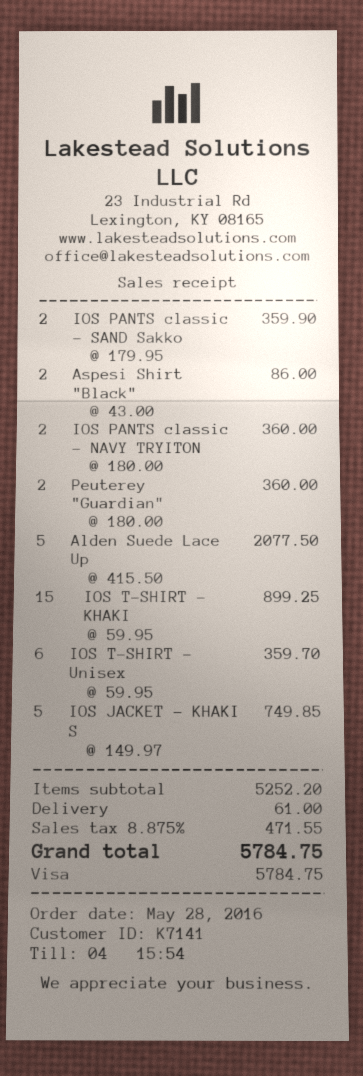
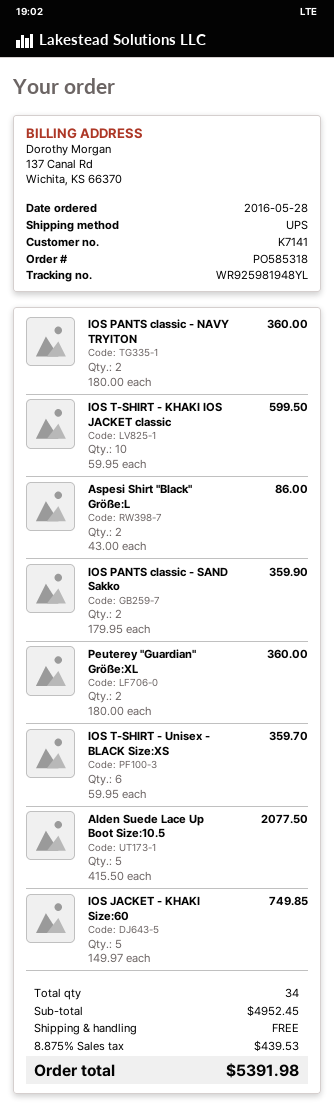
IOS T-SHIRT - KHAKI: 15 x 59.95 = 899.25 -> 10 x 59.95 = 599.50
subtotal: 5252.20 -> 4952.45
shipping: 61.00 -> 0.00
tax: 8.875% = 471.55 -> 8.875% = 439.53
total: 5784.75 -> 5391.98

